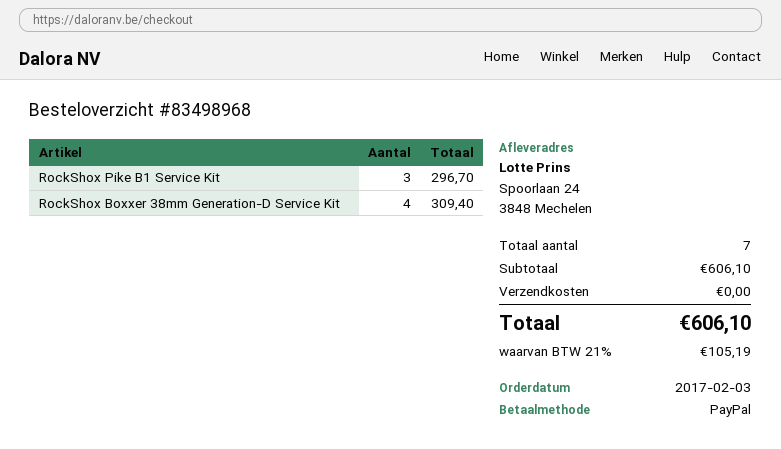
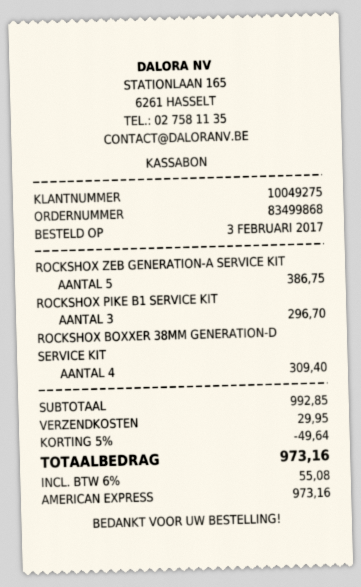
order number: 83498968 -> 83499868
payment method: PayPal -> American Express
ROCKSHOX ZEB GENERATION-A SERVICE KIT: none -> 5 for 386.75
subtotal: 606.10 -> 992.85
discount: none -> 5% = 49.64
shipping: 0.00 -> 29.95
tax: 21% = 105.19 -> 6% = 55.08
total: 606.10 -> 973.16

